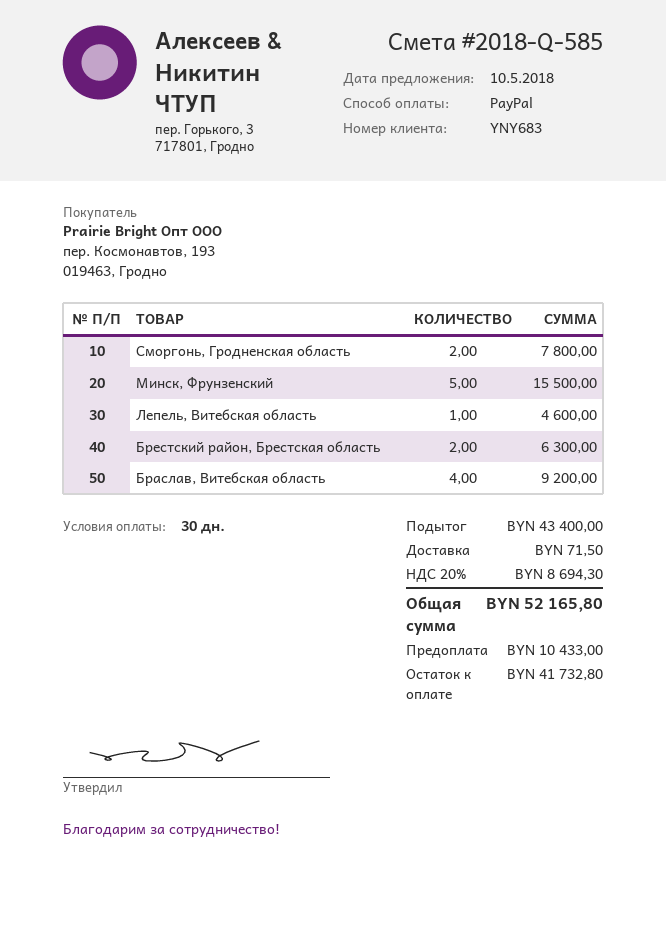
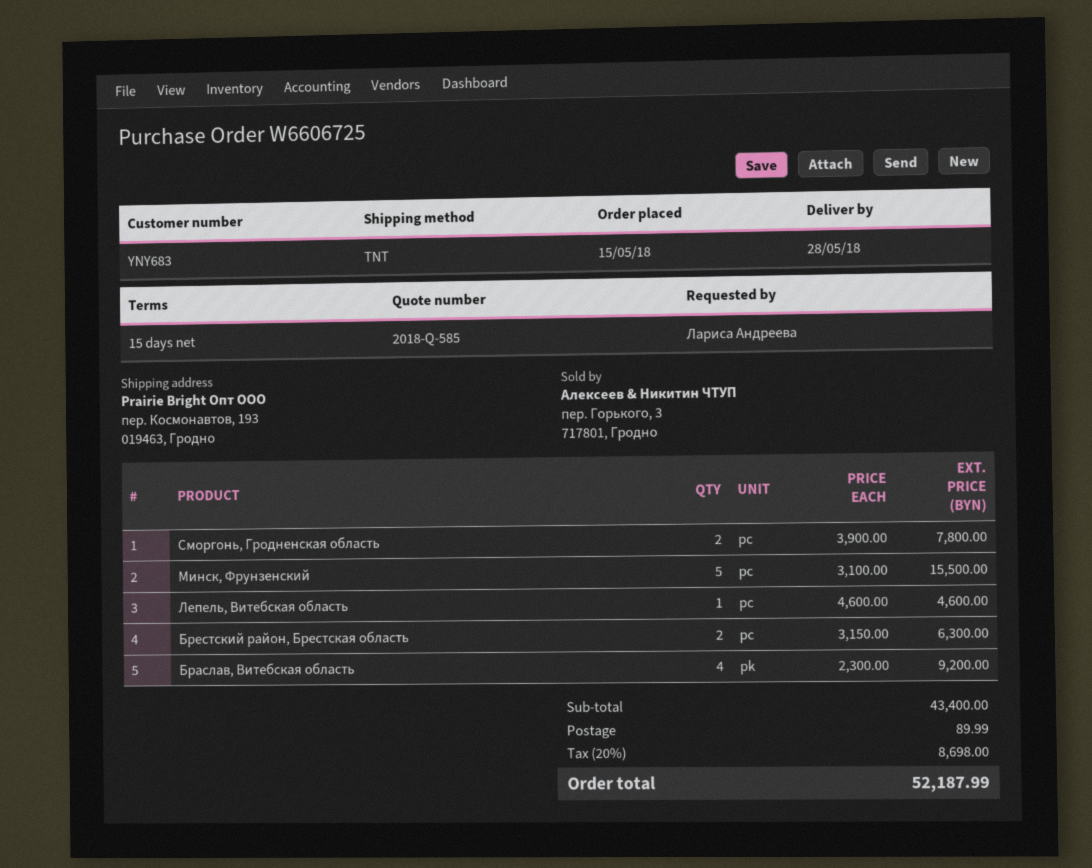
payment terms: 30 days -> 15 days
shipping: 71.50 -> 89.99
tax: 20% = 8694.30 -> 20% = 8698.00
total: 52165.80 -> 52187.99

